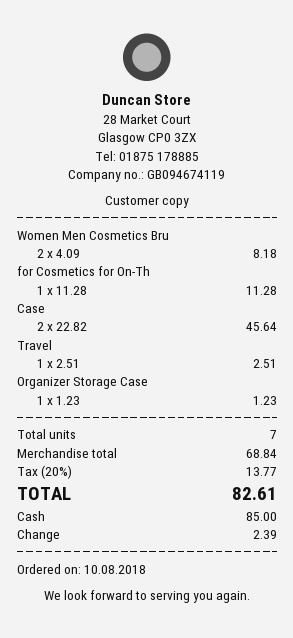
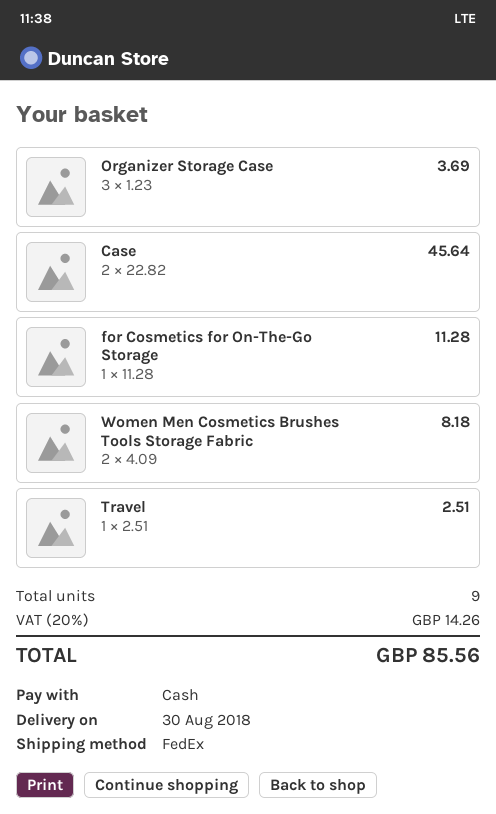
Organizer Storage Case: 1 x 1.23 = 1.23 -> 3 x 1.23 = 3.69
total quantity: 7 -> 9
tax: 20% = 13.77 -> 20% = 14.26
total: 82.61 -> 85.56

